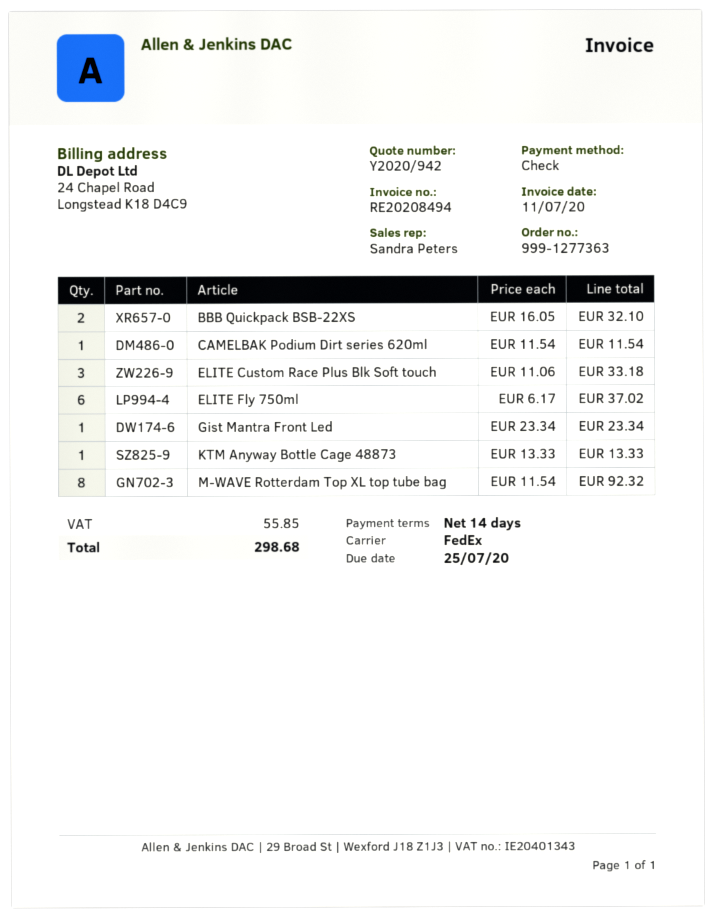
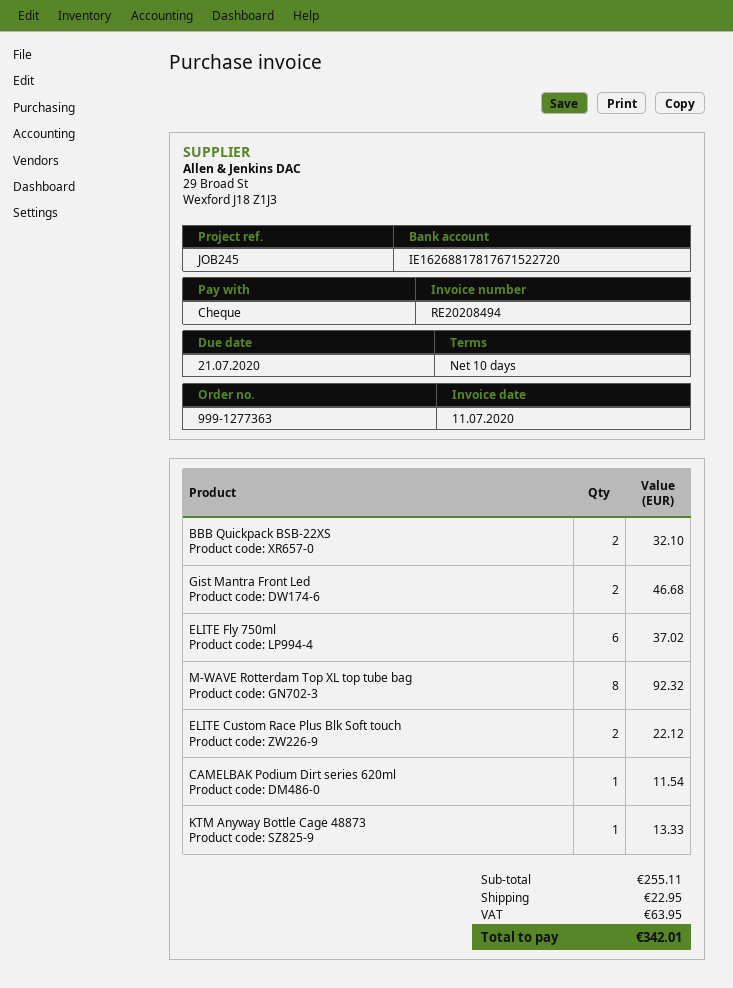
payment terms: 14 days -> 10 days
due date: 2020-07-25 -> 2020-07-21
ELITE Custom Race Plus Blk Soft touch: 3 for 33.18 -> 2 for 22.12
Gist Mantra Front Led: 1 for 23.34 -> 2 for 46.68
shipping: none -> 22.95
tax: 55.85 -> 63.95
total: 298.68 -> 342.01

